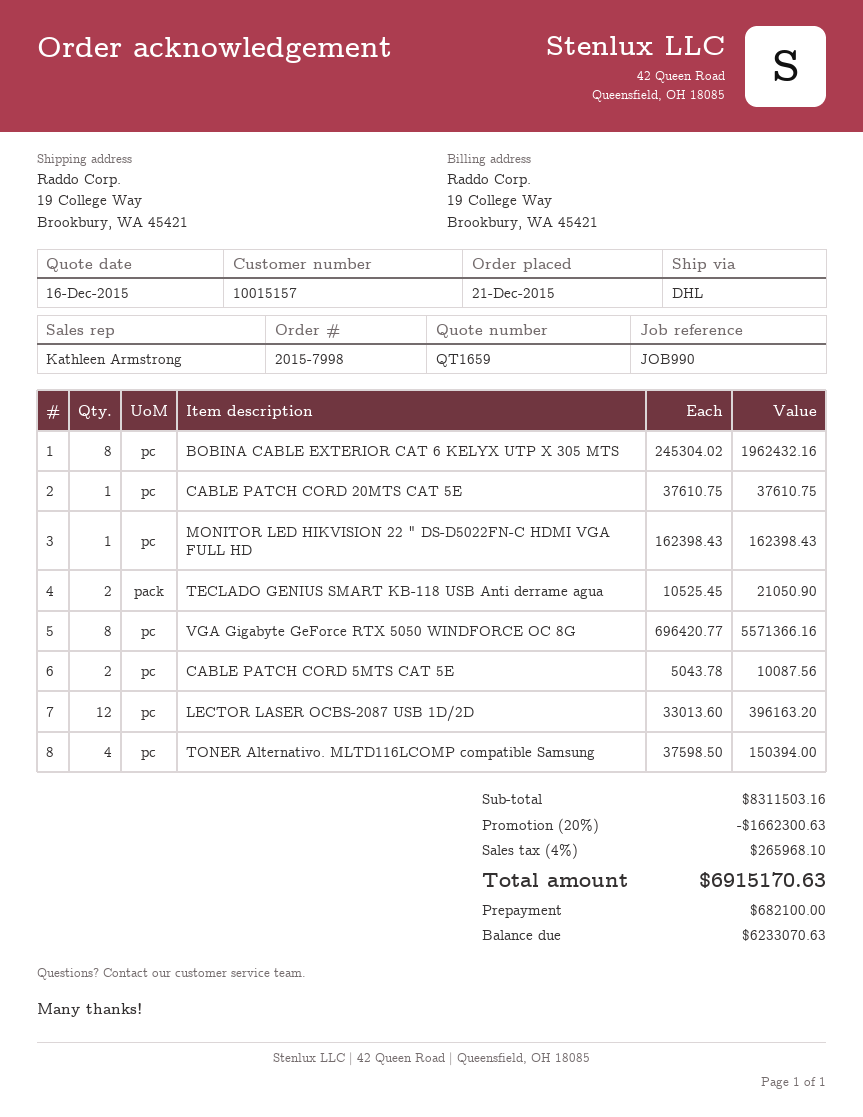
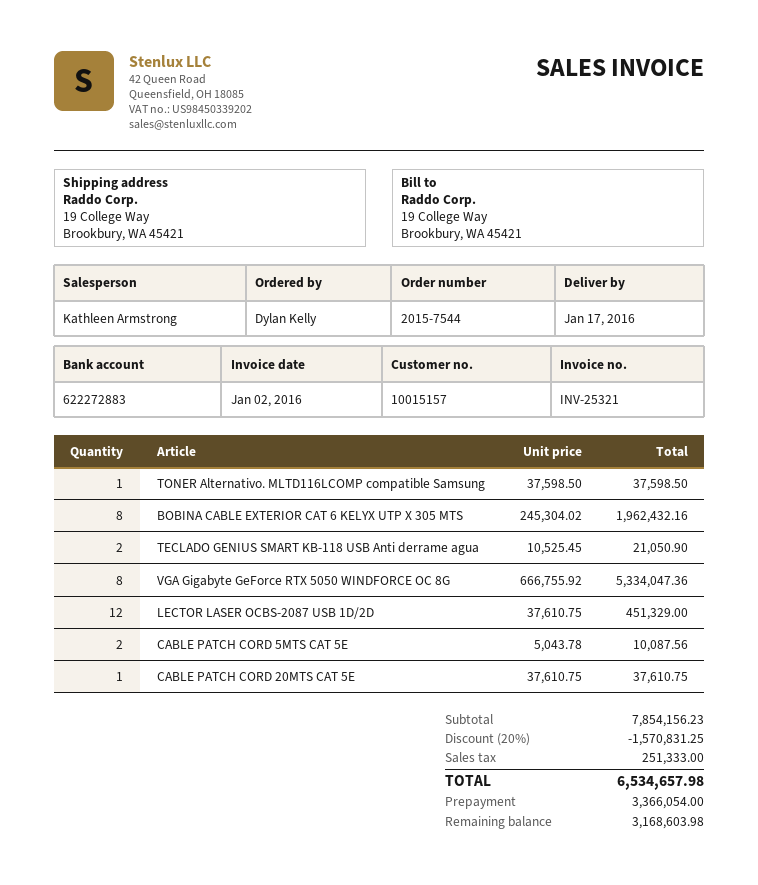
order number: 2015-7998 -> 2015-7544
MONITOR LED HIKVISION 22 " DS-D5022FN-C HDMI VGA FULL HD: 1 x 162398.43 = 162398.43 -> none
VGA Gigabyte GeForce RTX 5050 WINDFORCE OC 8G: 8 x 696420.77 = 5571366.16 -> 8 x 666755.92 = 5334047.36
LECTOR LASER OCBS-2087 USB 1D/2D: 12 x 33013.60 = 396163.20 -> 12 x 37610.75 = 451329.00
TONER Alternativo. MLTD116LCOMP compatible Samsung: 4 x 37598.50 = 150394.00 -> 1 x 37598.50 = 37598.50
subtotal: 8311503.16 -> 7854156.23
discount: 20% = 1662300.63 -> 20% = 1570831.25
tax: 265968.10 -> 251333.00
total: 6915170.63 -> 6534657.98
deposit: 682100.00 -> 3366054.00
balance: 6233070.63 -> 3168603.98

